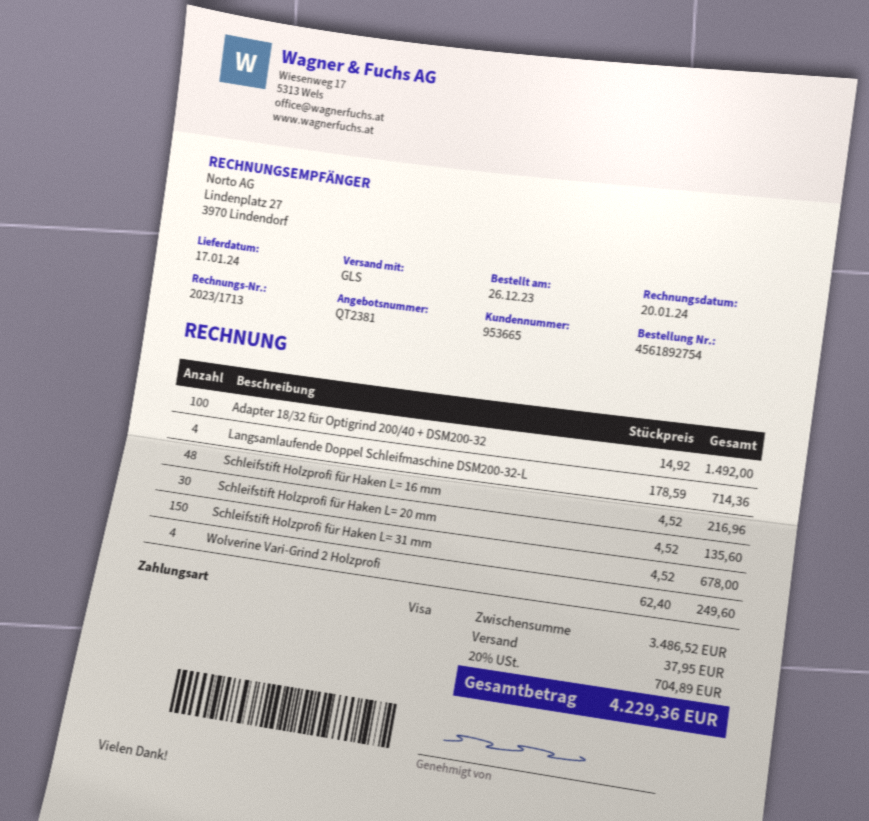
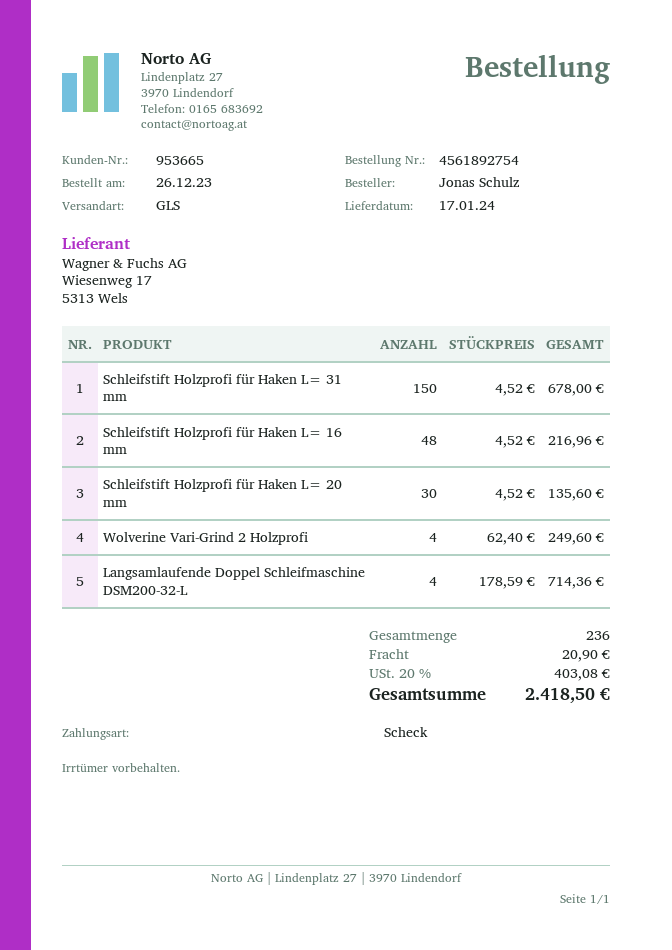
payment method: Visa -> cheque
Adapter 18/32 für Optigrind 200/40 + DSM200-32: 100 x 14.92 = 1492.00 -> none
shipping: 37.95 -> 20.90
tax: 20% = 704.89 -> 20% = 403.08
total: 4229.36 -> 2418.50

